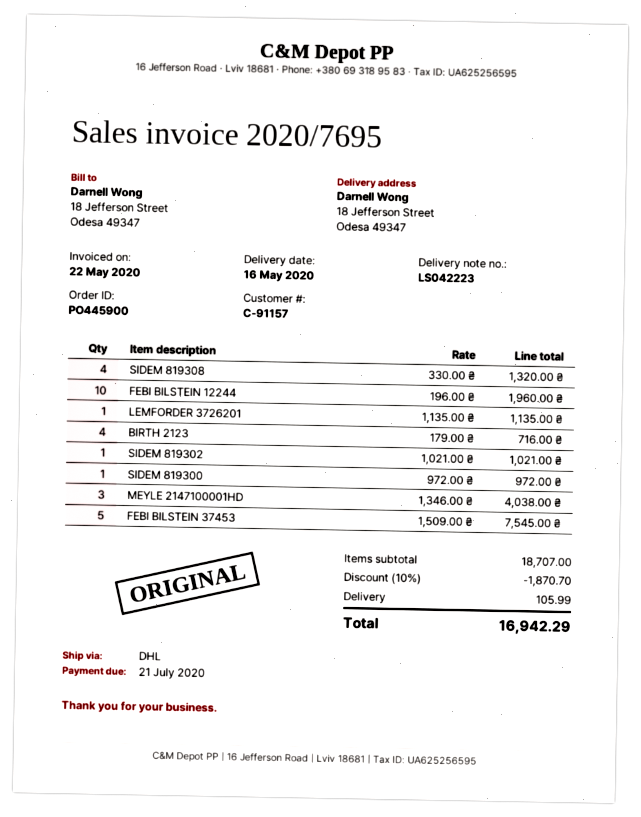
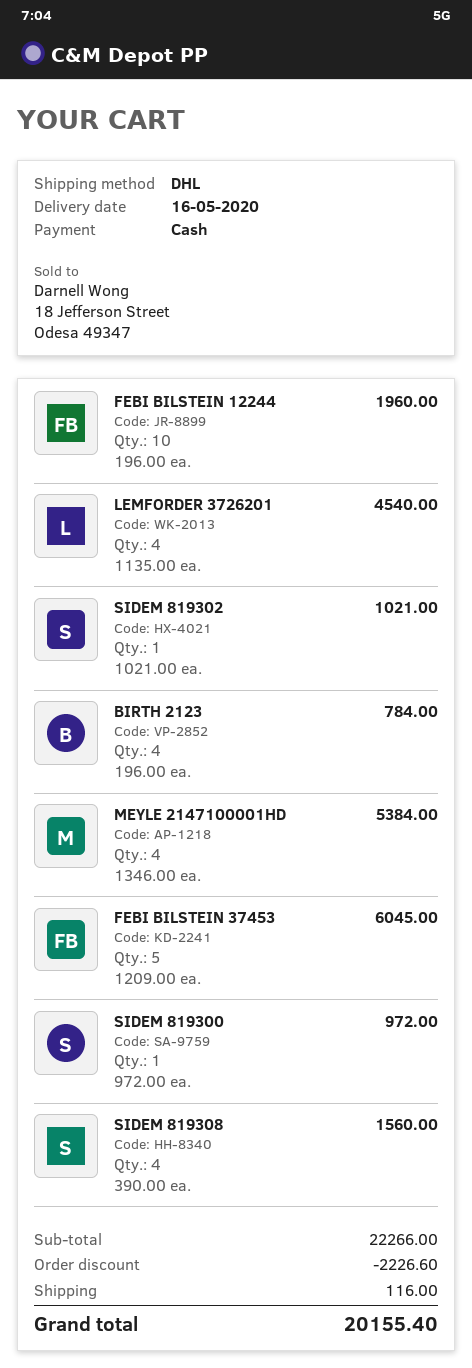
SIDEM 819308: 4 x 330.00 = 1320.00 -> 4 x 390.00 = 1560.00
LEMFORDER 3726201: 1 x 1135.00 = 1135.00 -> 4 x 1135.00 = 4540.00
BIRTH 2123: 4 x 179.00 = 716.00 -> 4 x 196.00 = 784.00
MEYLE 2147100001HD: 3 x 1346.00 = 4038.00 -> 4 x 1346.00 = 5384.00
FEBI BILSTEIN 37453: 5 x 1509.00 = 7545.00 -> 5 x 1209.00 = 6045.00
subtotal: 18707.00 -> 22266.00
discount: 1870.70 -> 2226.60
shipping: 105.99 -> 116.00
total: 16942.29 -> 20155.40

